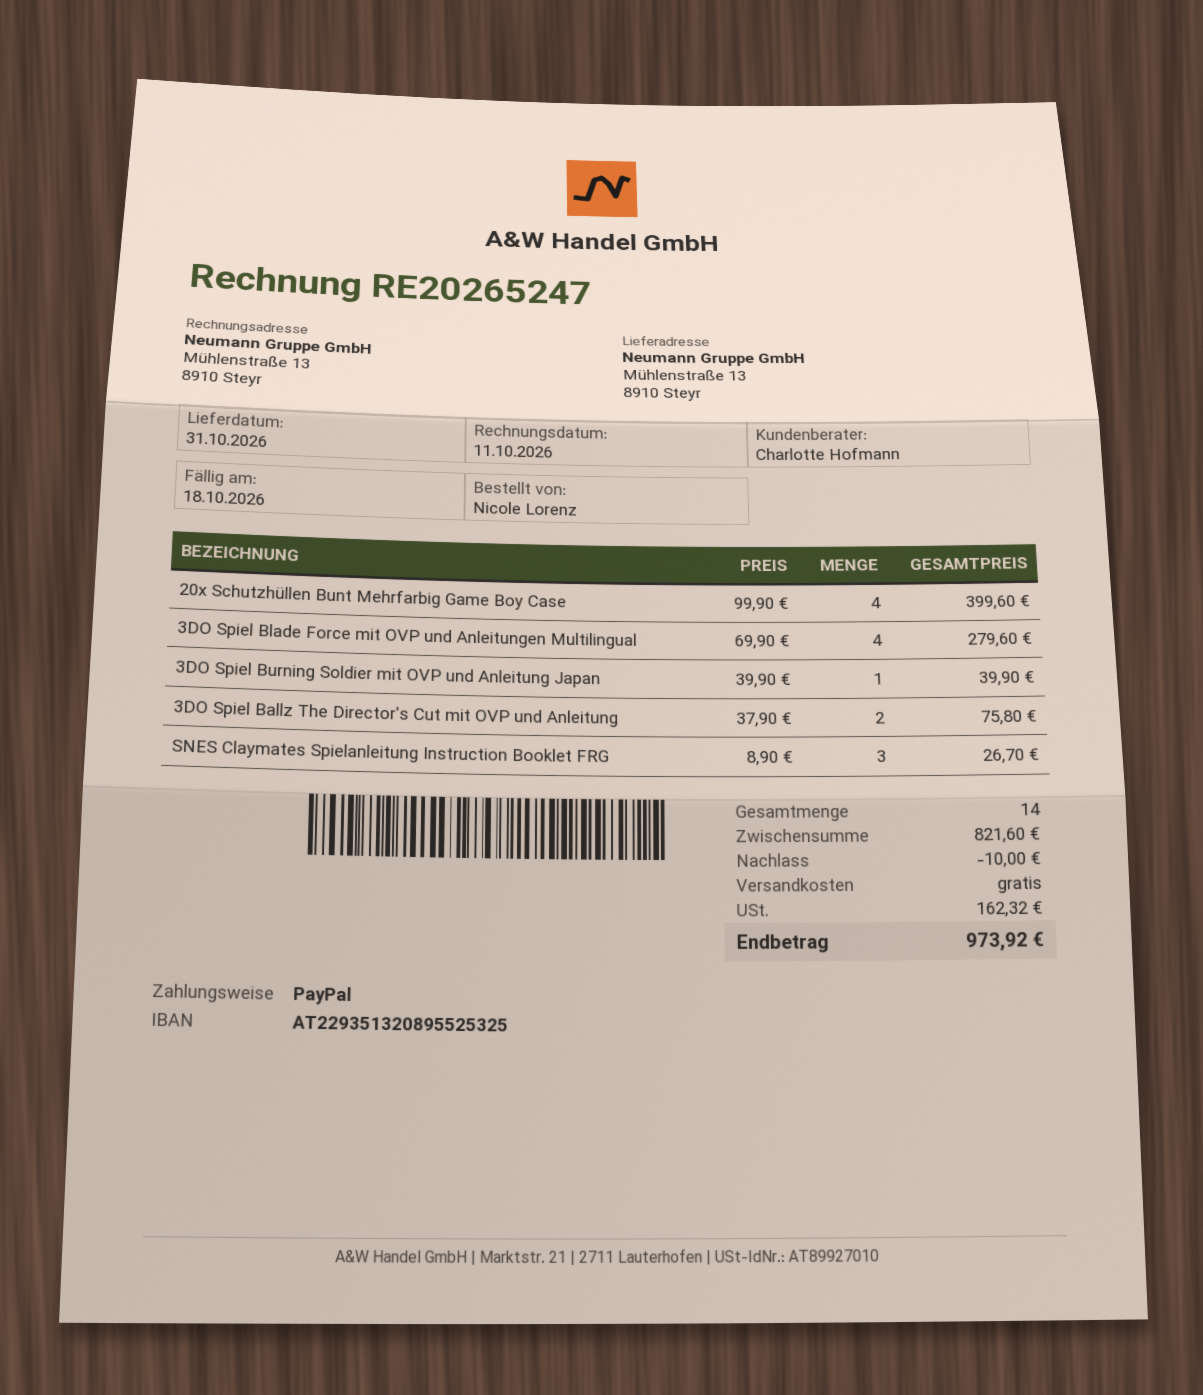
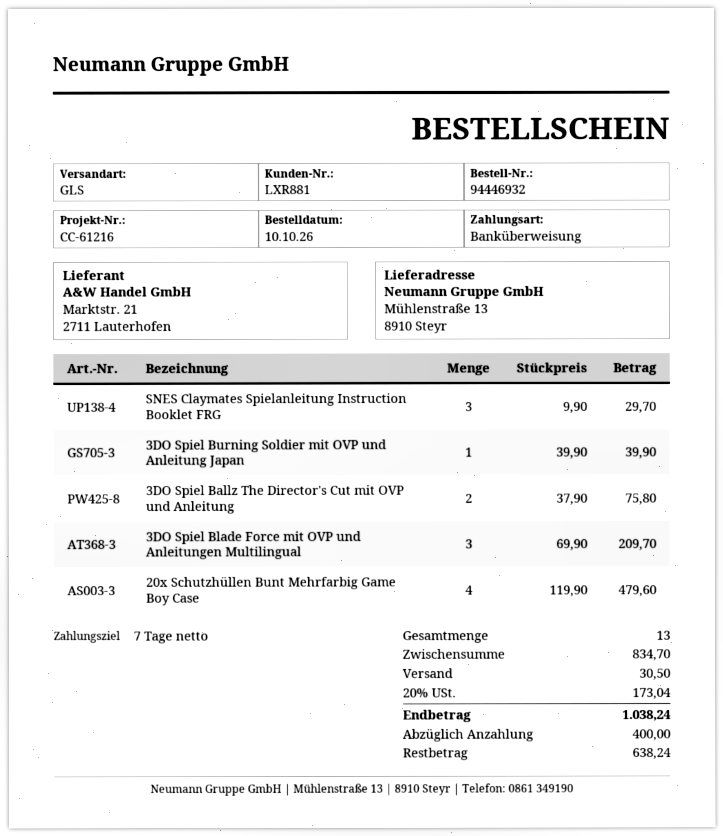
payment method: PayPal -> bank transfer
20x Schutzhüllen Bunt Mehrfarbig Game Boy Case: 4 x 99.90 = 399.60 -> 4 x 119.90 = 479.60
3DO Spiel Blade Force mit OVP und Anleitungen Multilingual: 4 x 69.90 = 279.60 -> 3 x 69.90 = 209.70
SNES Claymates Spielanleitung Instruction Booklet FRG: 3 x 8.90 = 26.70 -> 3 x 9.90 = 29.70
total quantity: 14 -> 13
subtotal: 821.60 -> 834.70
discount: 10.00 -> none
shipping: 0.00 -> 30.50
tax: 162.32 -> 173.04
total: 973.92 -> 1038.24

